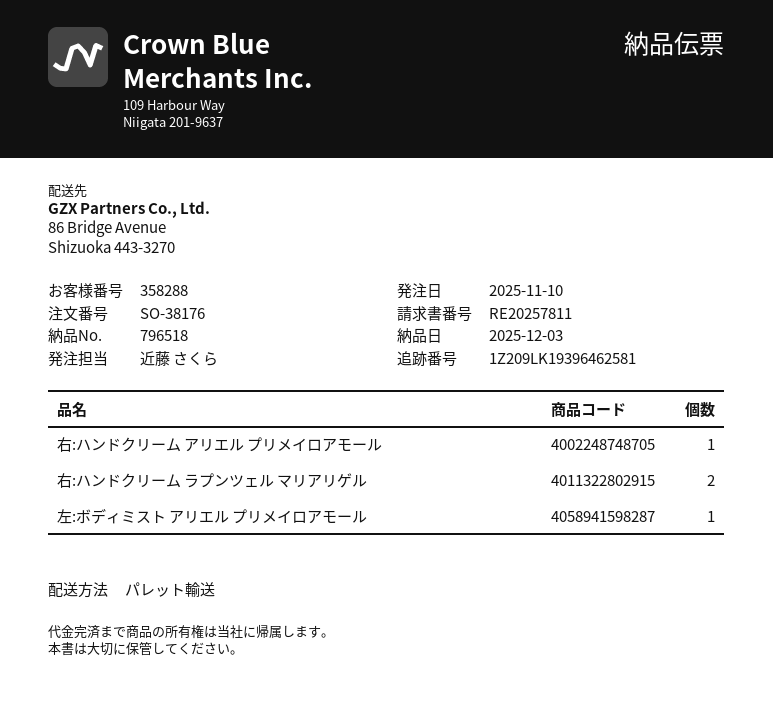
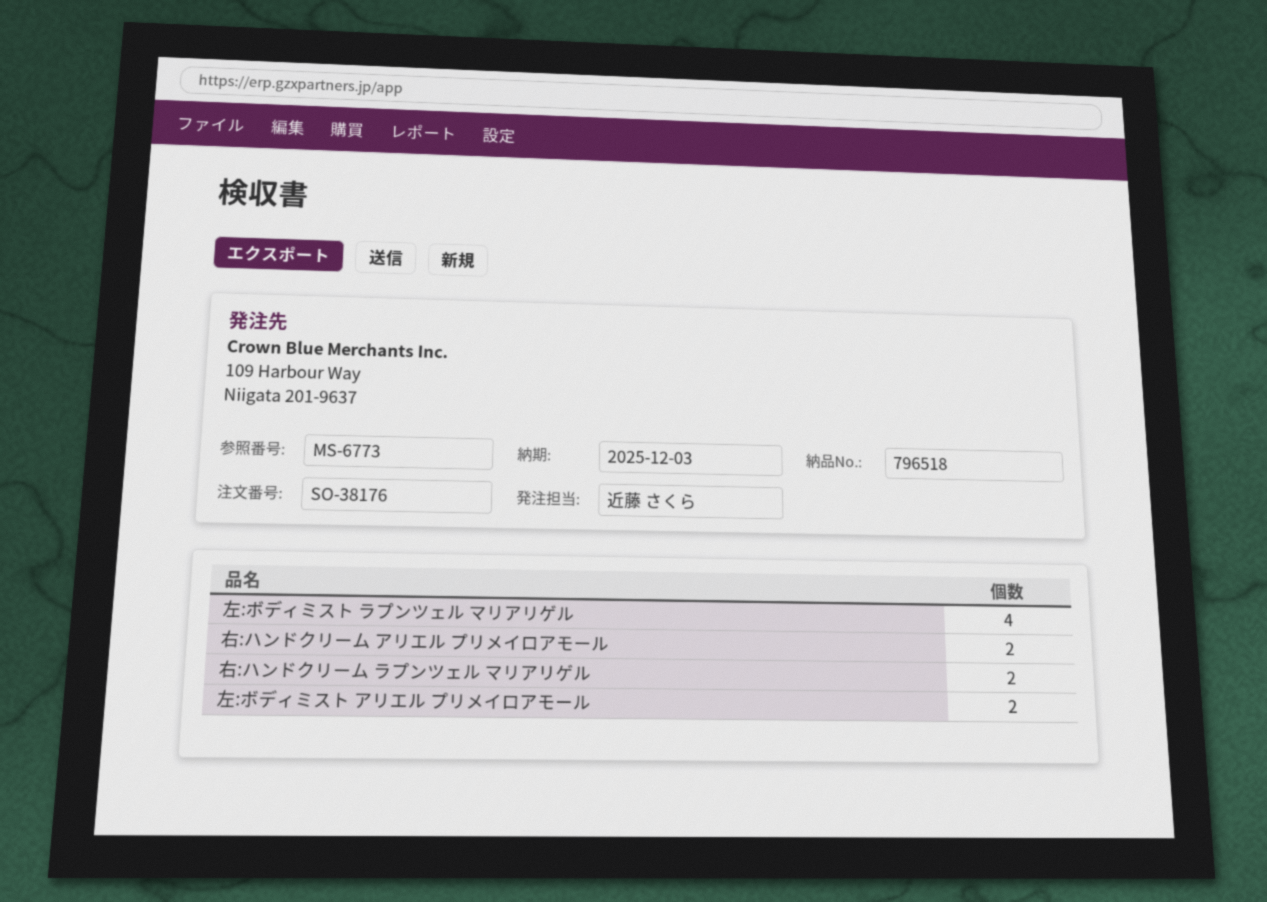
右:ハンドクリーム アリエル プリメイロアモール: 1 -> 2
左:ボディミスト アリエル プリメイロアモール: 1 -> 2
左:ボディミスト ラプンツェル マリアリゲル: none -> 4

